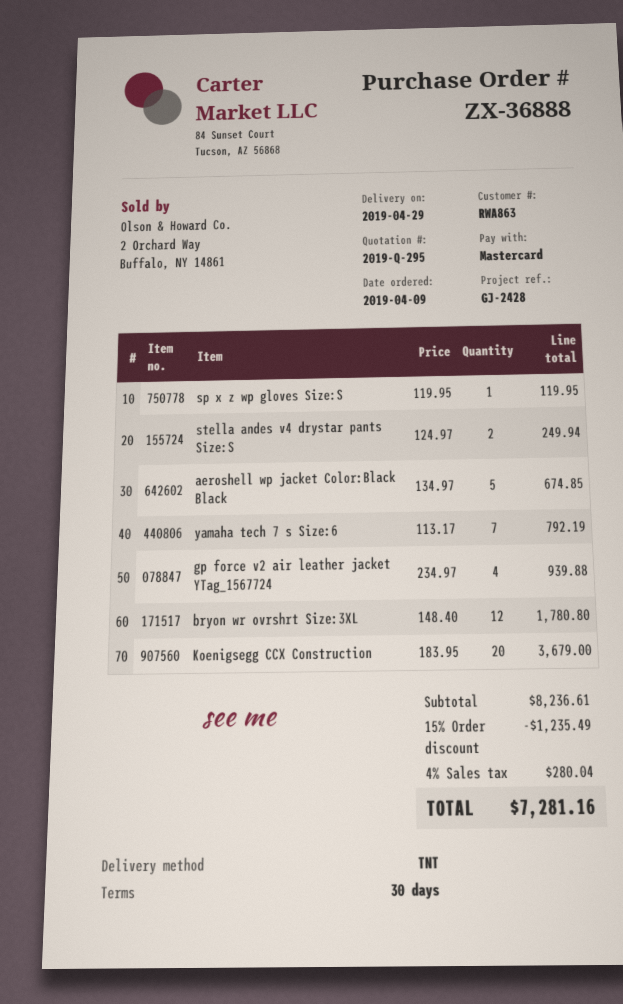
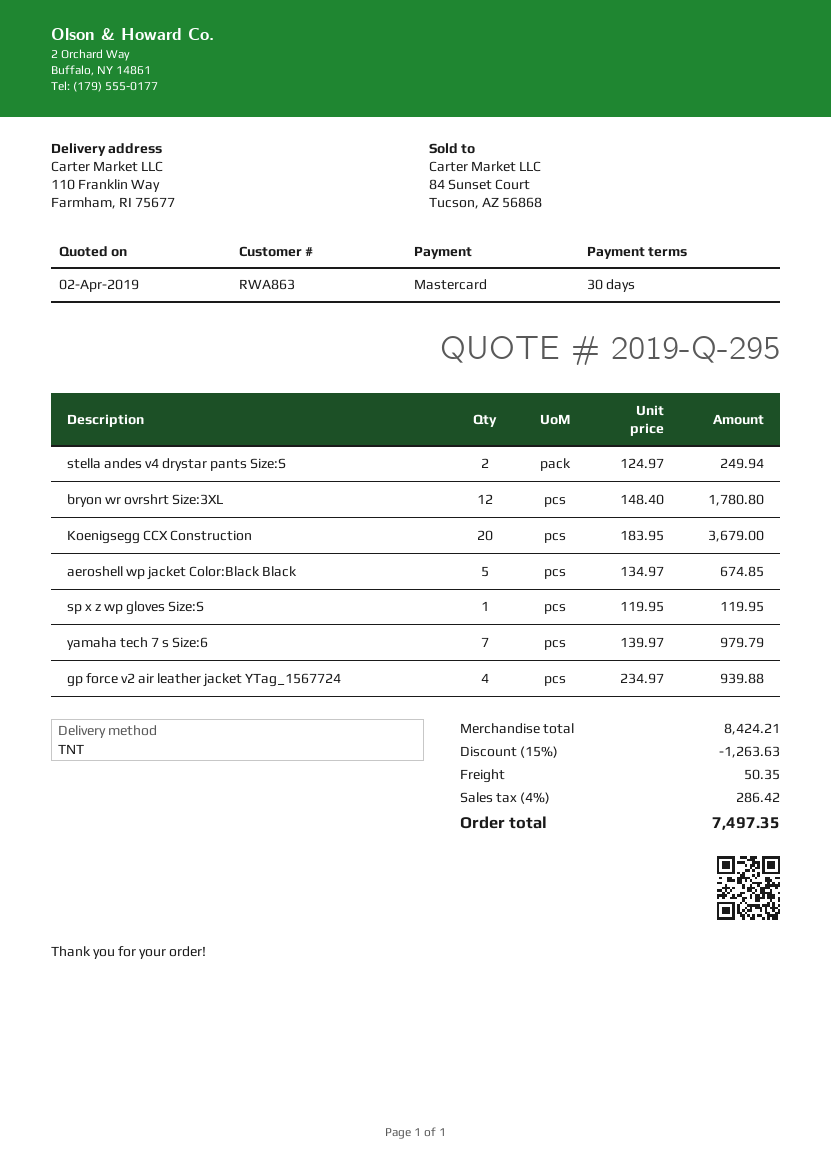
yamaha tech 7 s Size:6: 7 x 113.17 = 792.19 -> 7 x 139.97 = 979.79
subtotal: 8236.61 -> 8424.21
discount: 15% = 1235.49 -> 15% = 1263.63
shipping: none -> 50.35
tax: 4% = 280.04 -> 4% = 286.42
total: 7281.16 -> 7497.35

